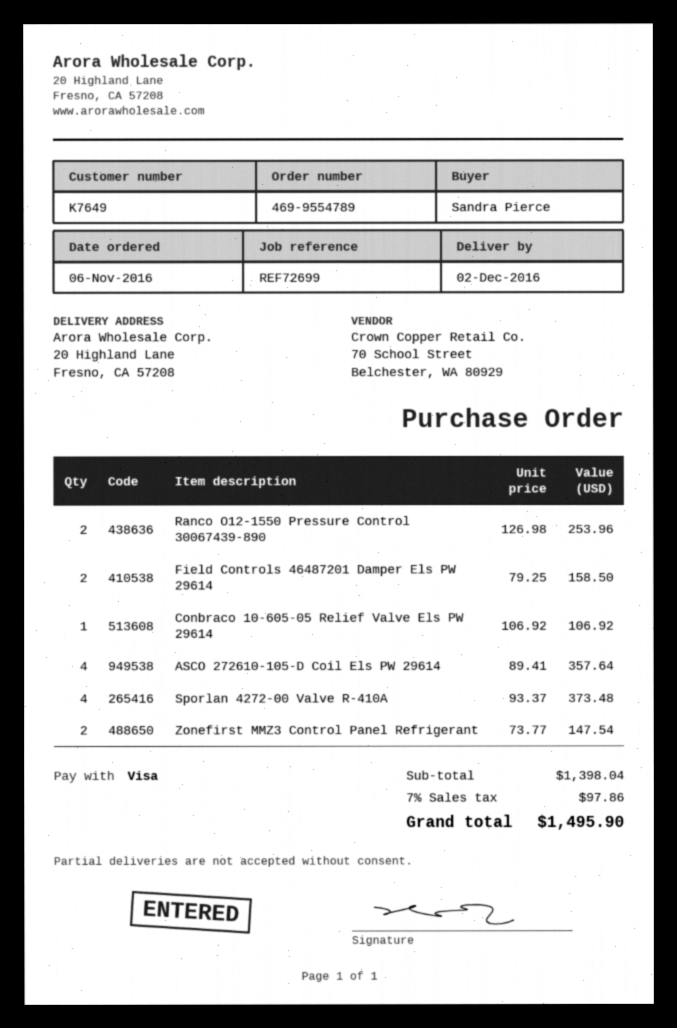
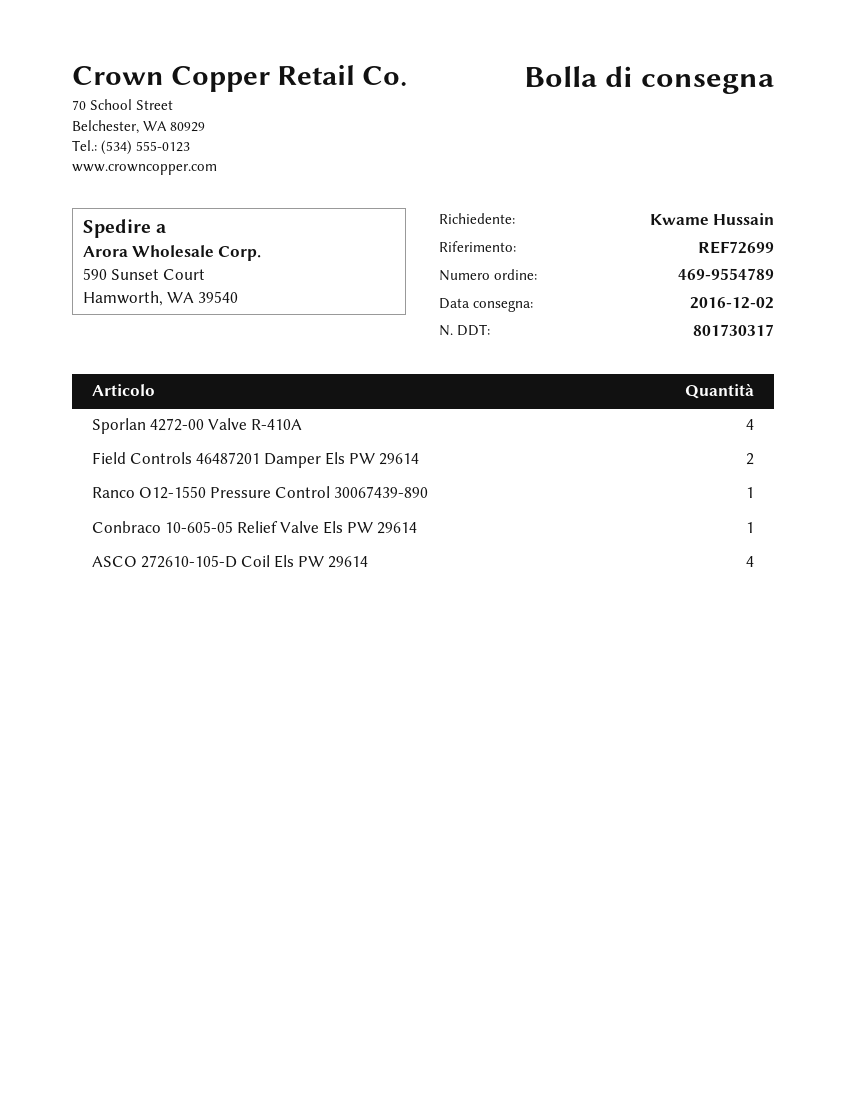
ordered by: Sandra Pierce -> Kwame Hussain
ship to: 20 Highland Lane, Fresno, CA 57208 -> 590 Sunset Court, Hamworth, WA 39540
Ranco O12-1550 Pressure Control 30067439-890: 2 -> 1
Zonefirst MMZ3 Control Panel Refrigerant: 2 -> none

